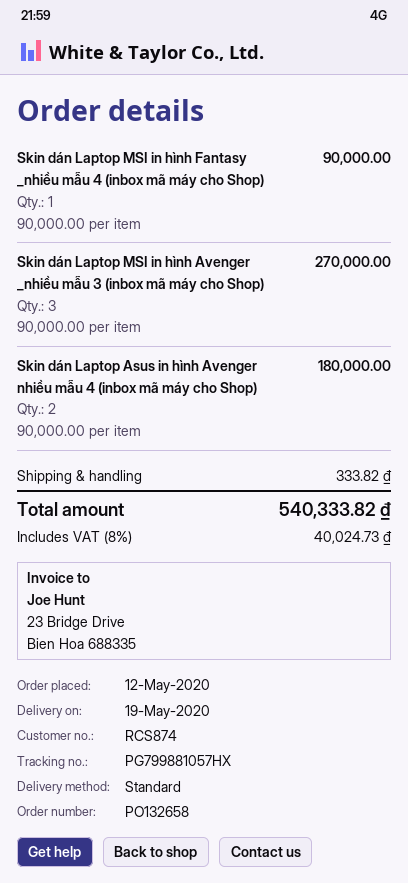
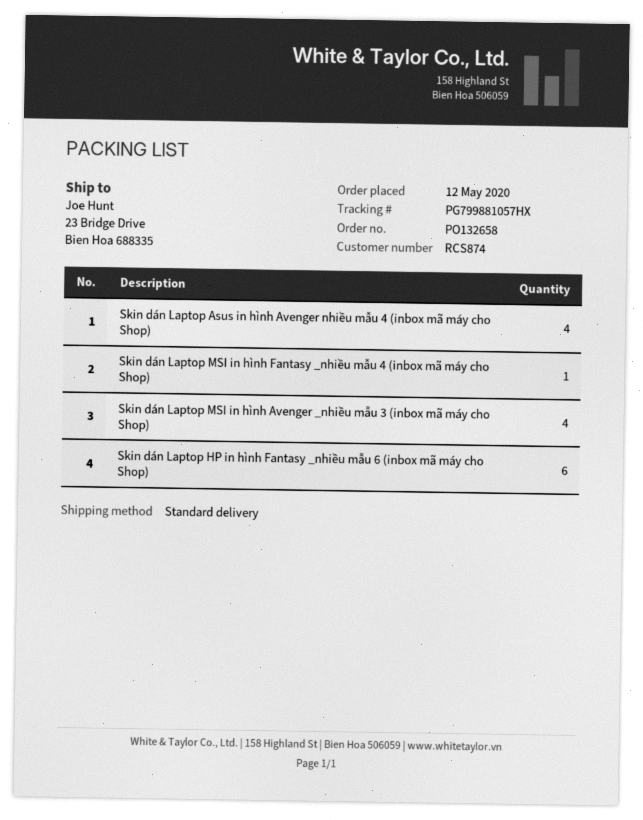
Skin dán Laptop MSI in hình Avenger _nhiều mẫu 3 (inbox mã máy cho Shop): 3 -> 4
Skin dán Laptop Asus in hình Avenger nhiều mẫu 4 (inbox mã máy cho Shop): 2 -> 4
Skin dán Laptop HP in hình Fantasy _nhiều mẫu 6 (inbox mã máy cho Shop): none -> 6

